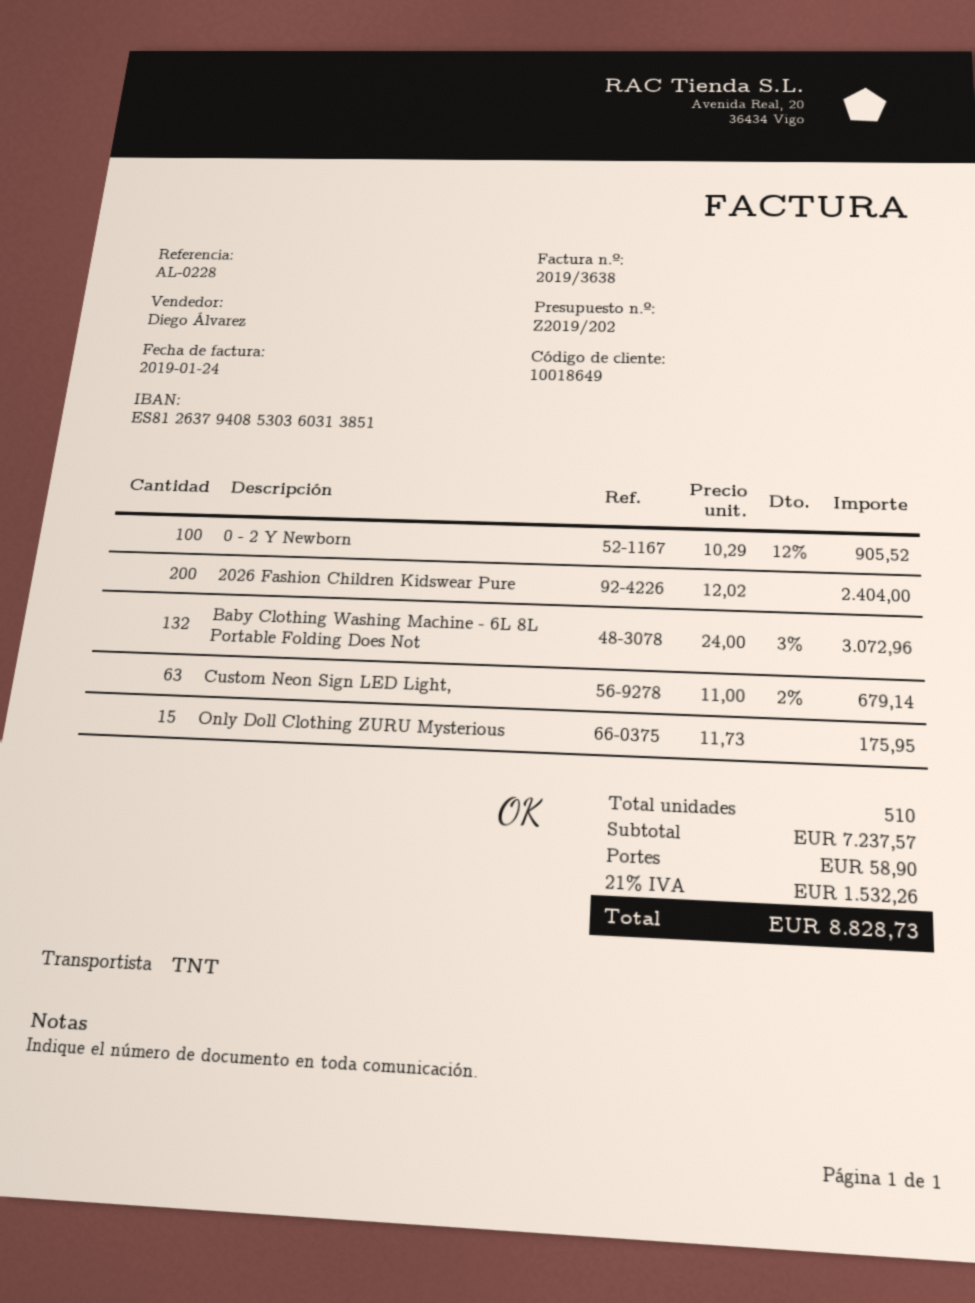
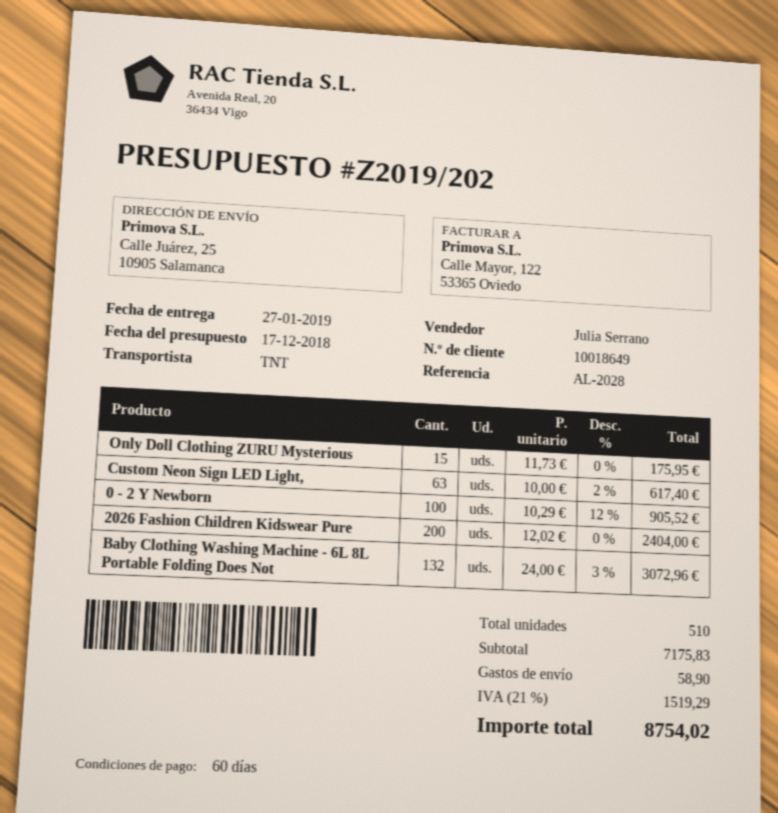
reference: AL-0228 -> AL-2028
sales rep: Diego Álvarez -> Julia Serrano
Custom Neon Sign LED Light,: 63 x 11.00 - 2% = 679.14 -> 63 x 10.00 - 2% = 617.40
subtotal: 7237.57 -> 7175.83
tax: 21% = 1532.26 -> 21% = 1519.29
total: 8828.73 -> 8754.02

